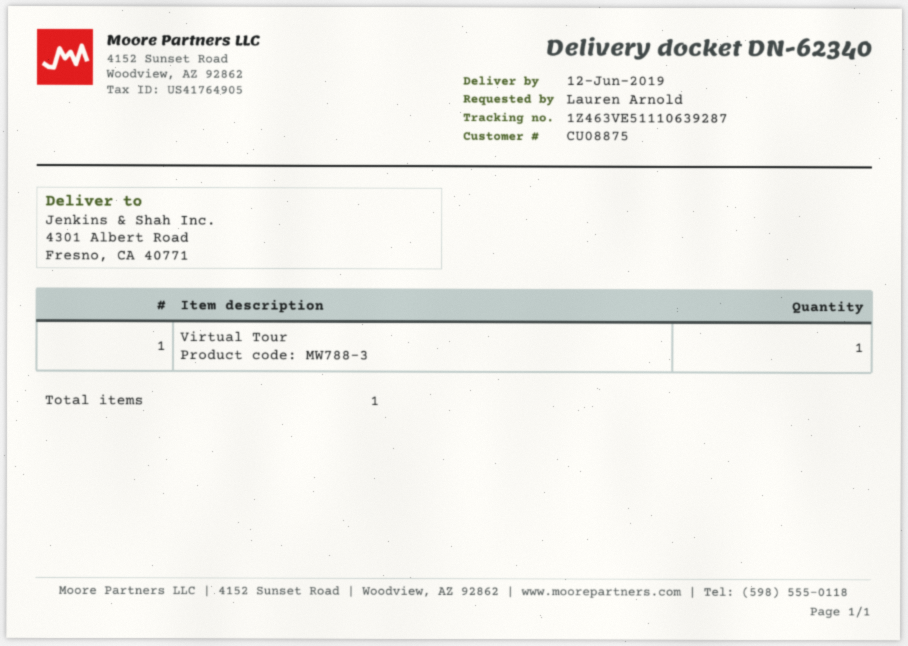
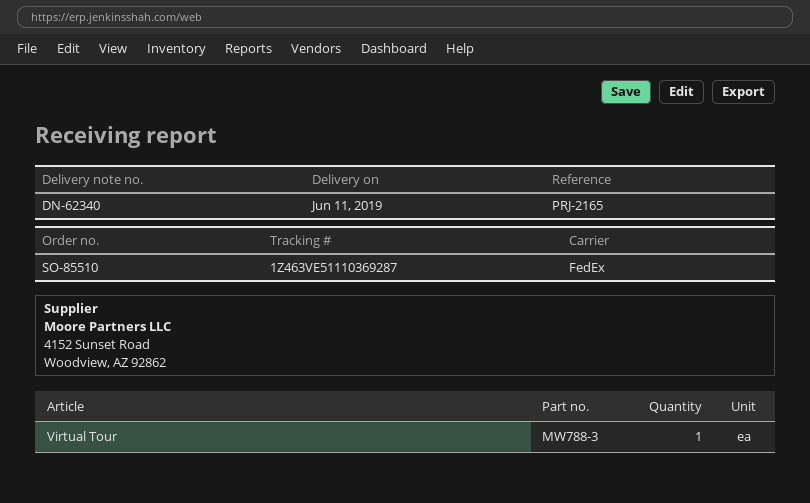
delivery date: 2019-06-12 -> 2019-06-11
tracking number: 1Z463VE51110639287 -> 1Z463VE51110369287

